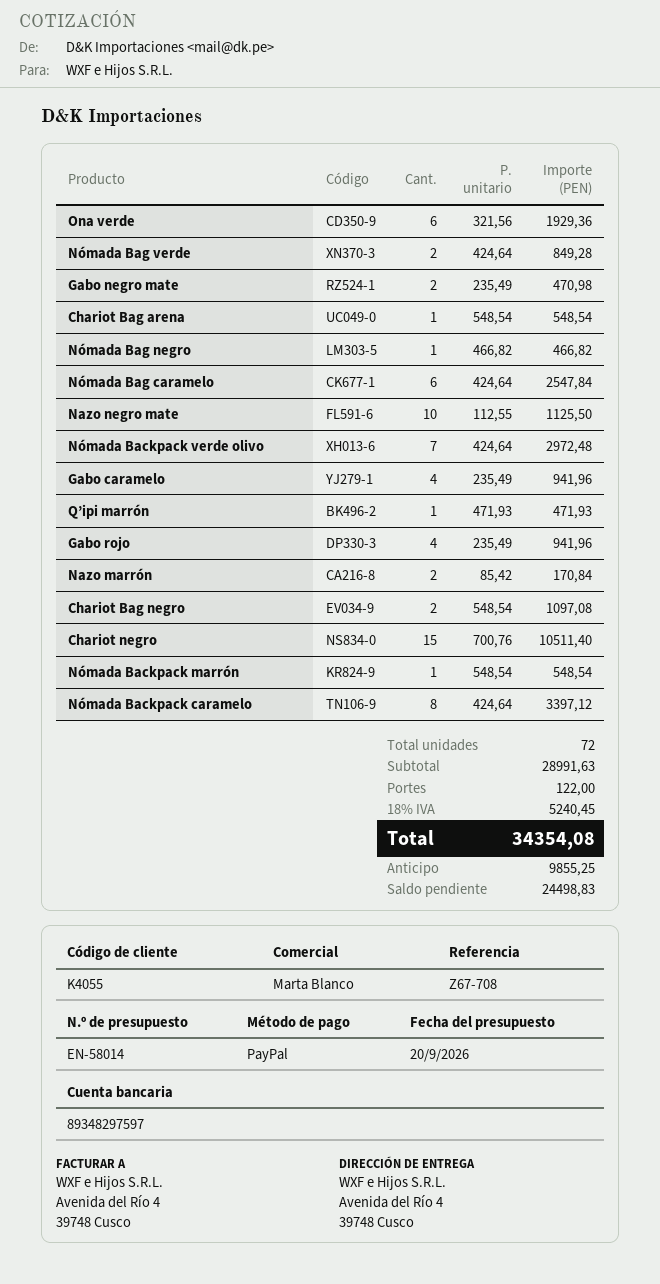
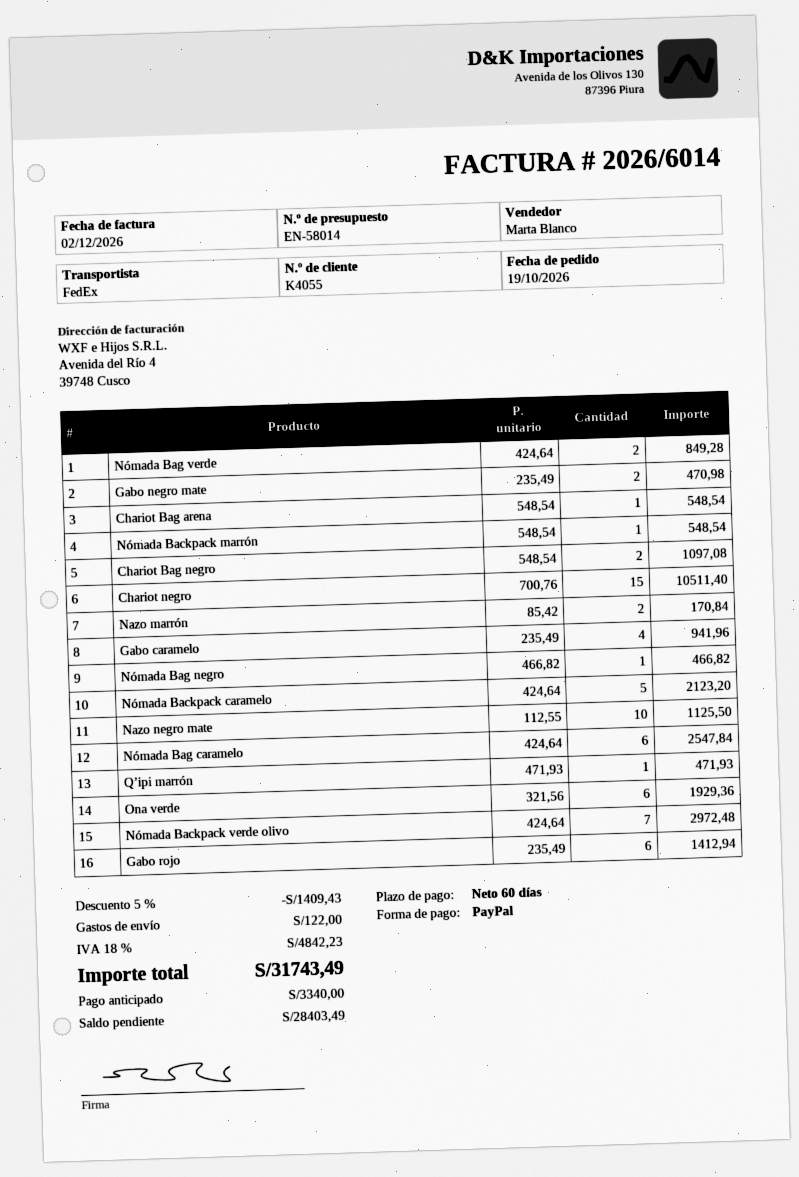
Gabo rojo: 4 x 235.49 = 941.96 -> 6 x 235.49 = 1412.94
Nómada Backpack caramelo: 8 x 424.64 = 3397.12 -> 5 x 424.64 = 2123.20
discount: none -> 5% = 1409.43
tax: 18% = 5240.45 -> 18% = 4842.23
total: 34354.08 -> 31743.49
deposit: 9855.25 -> 3340.00
balance: 24498.83 -> 28403.49

